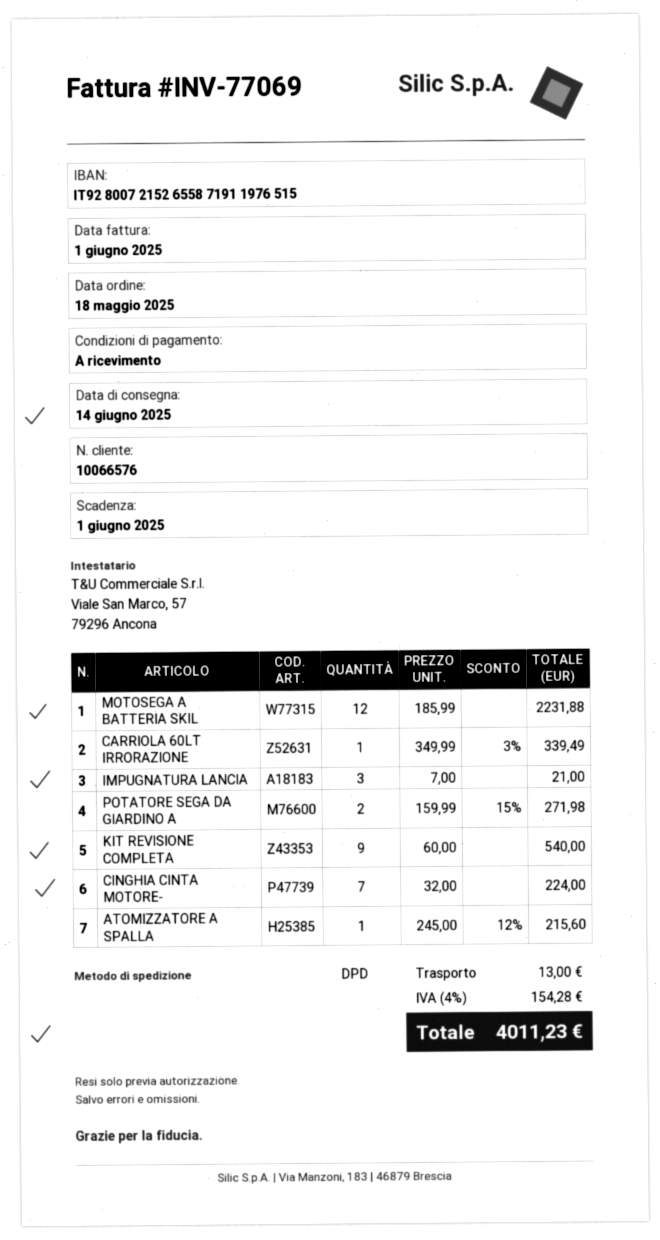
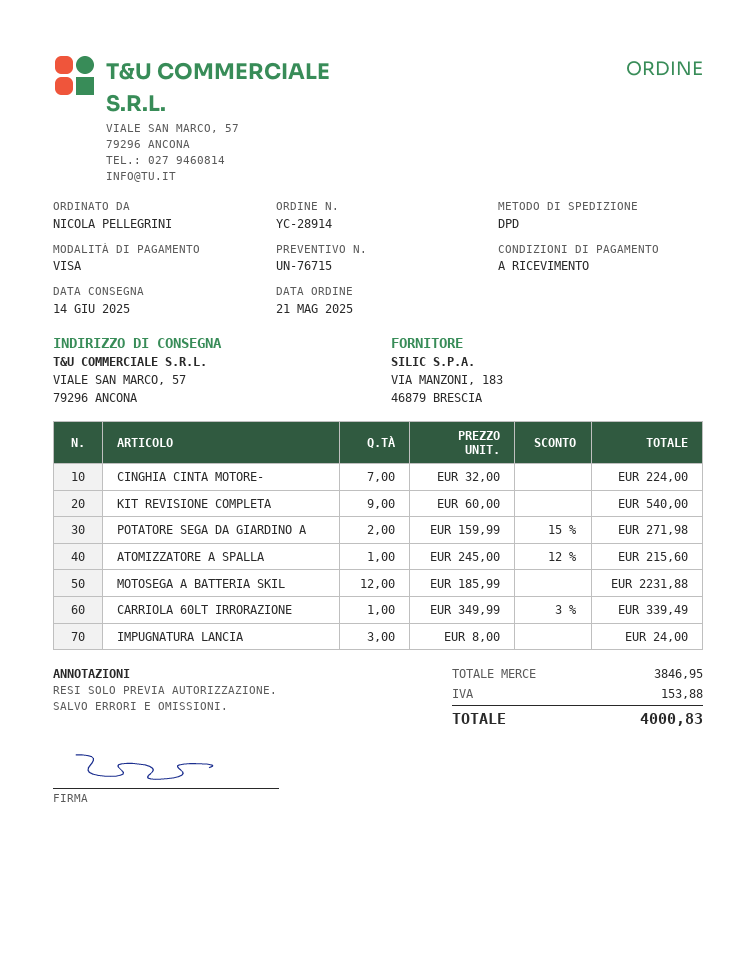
order date: 2025-05-18 -> 2025-05-21
IMPUGNATURA LANCIA: 3 x 7.00 = 21.00 -> 3 x 8.00 = 24.00
shipping: 13.00 -> none
tax: 154.28 -> 153.88
total: 4011.23 -> 4000.83

